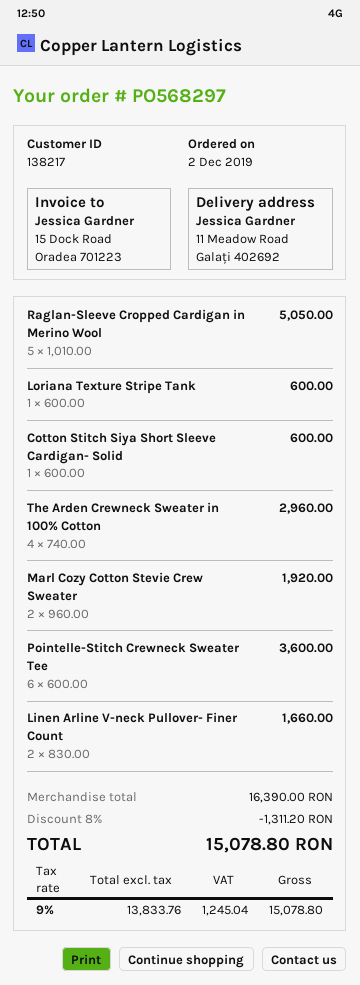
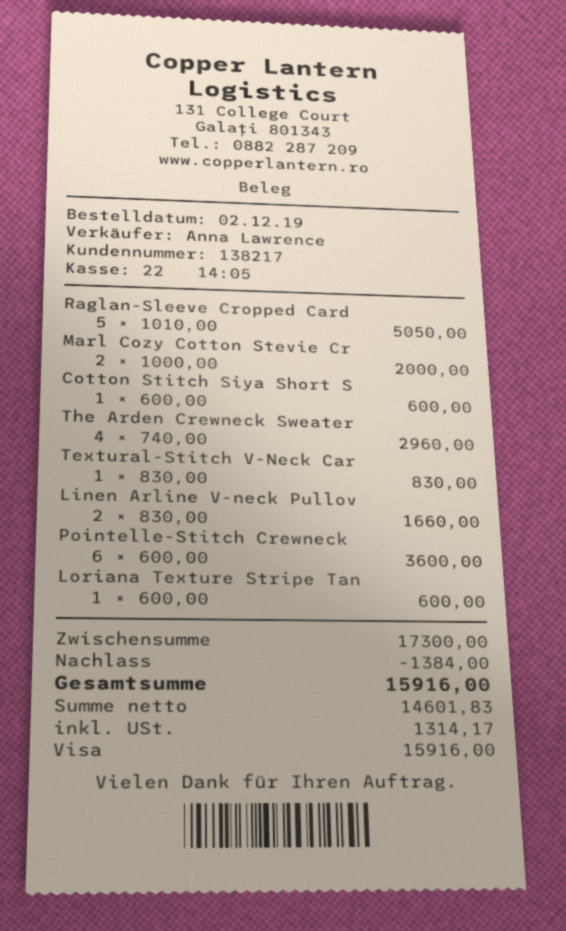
Marl Cozy Cotton Stevie Crew Sweater: 2 x 960.00 = 1920.00 -> 2 x 1000.00 = 2000.00
Textural-Stitch V-Neck Car: none -> 1 x 830.00 = 830.00
subtotal: 16390.00 -> 17300.00
discount: 1311.20 -> 1384.00
net: 13833.76 -> 14601.83
tax: 1245.04 -> 1314.17
total: 15078.80 -> 15916.00

